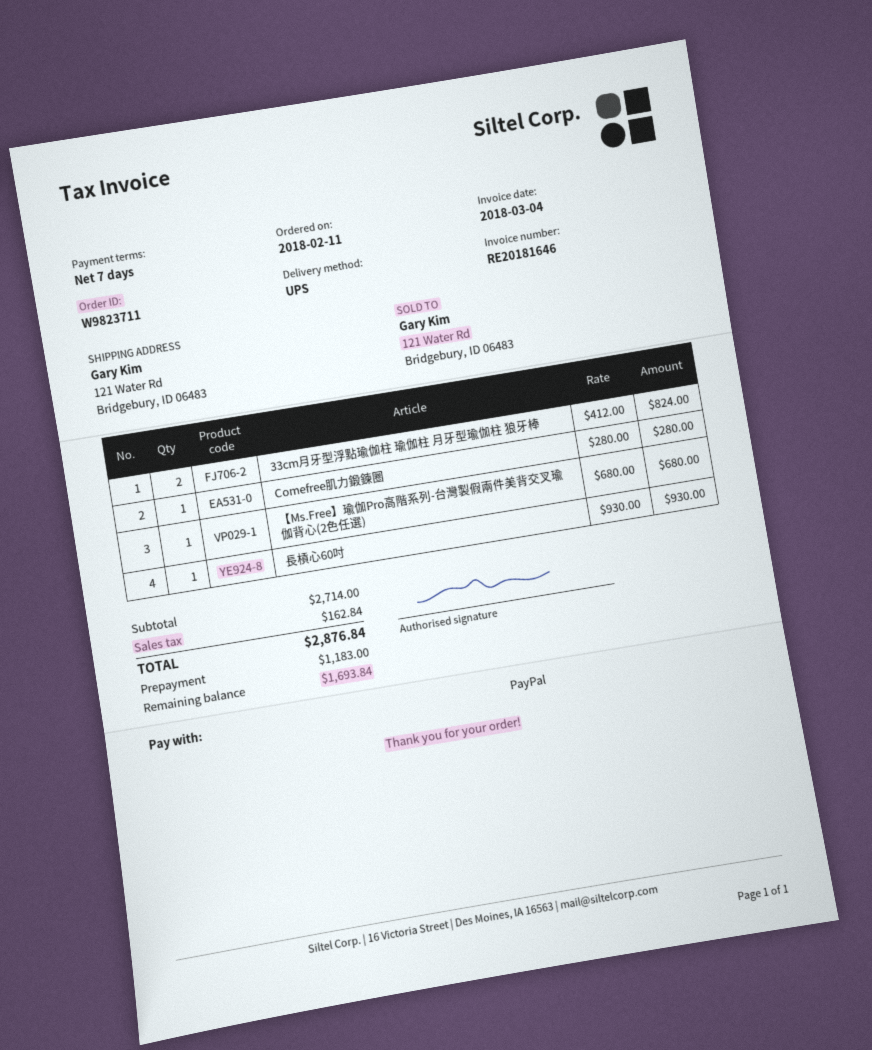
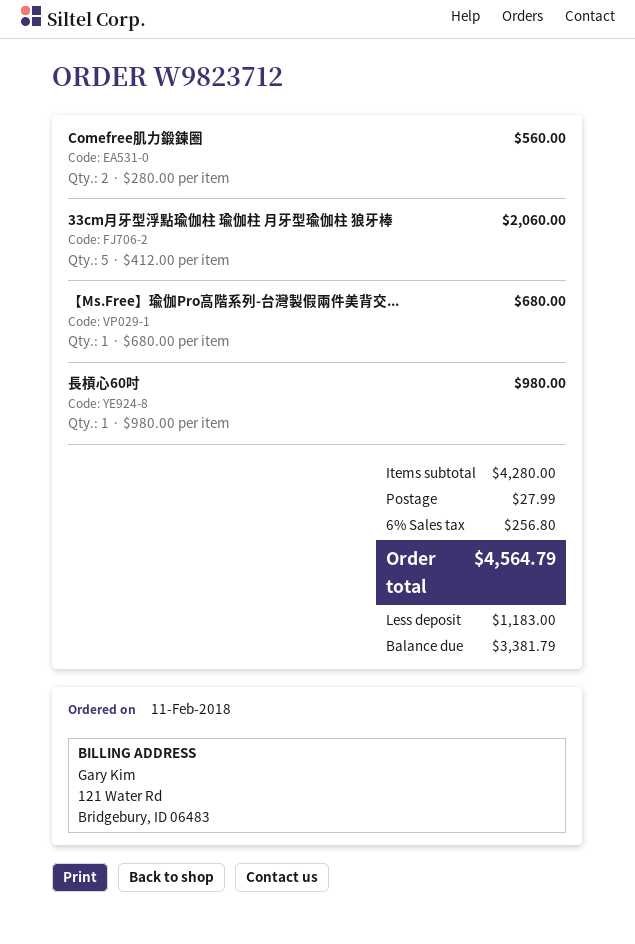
order number: W9823711 -> W9823712
33cm月牙型浮點瑜伽柱 瑜伽柱 月牙型瑜伽柱 狼牙棒: 2 x 412.00 = 824.00 -> 5 x 412.00 = 2060.00
Comefree肌力鍛鍊圈: 1 x 280.00 = 280.00 -> 2 x 280.00 = 560.00
長槓心60吋: 1 x 930.00 = 930.00 -> 1 x 980.00 = 980.00
subtotal: 2714.00 -> 4280.00
shipping: none -> 27.99
tax: 162.84 -> 256.80
total: 2876.84 -> 4564.79
balance: 1693.84 -> 3381.79

